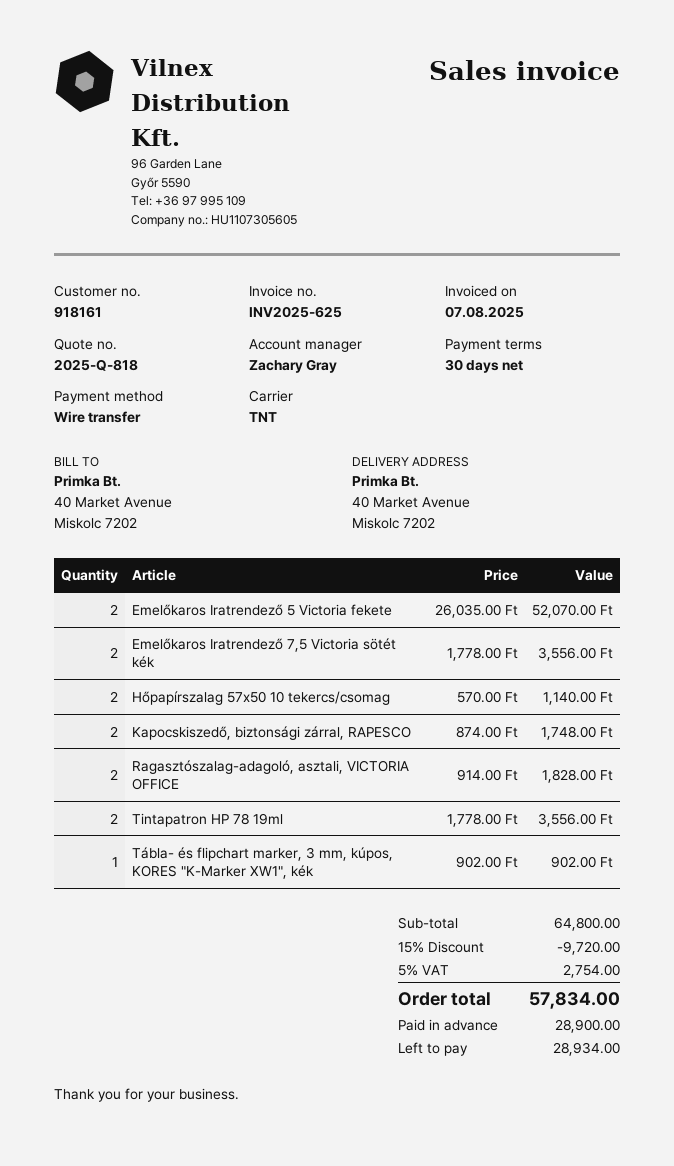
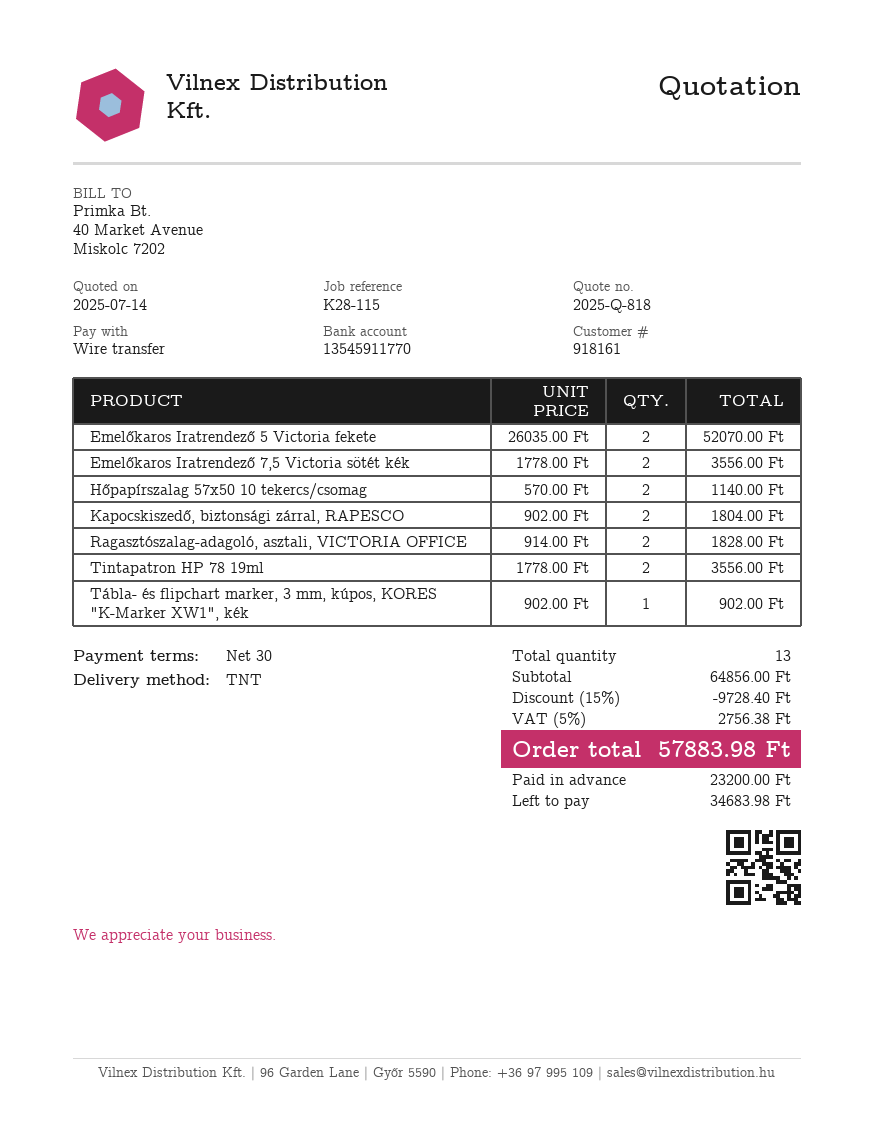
Kapocskiszedő, biztonsági zárral, RAPESCO: 2 x 874.00 = 1748.00 -> 2 x 902.00 = 1804.00
subtotal: 64800.00 -> 64856.00
discount: 15% = 9720.00 -> 15% = 9728.40
tax: 5% = 2754.00 -> 5% = 2756.38
total: 57834.00 -> 57883.98
deposit: 28900.00 -> 23200.00
balance: 28934.00 -> 34683.98

